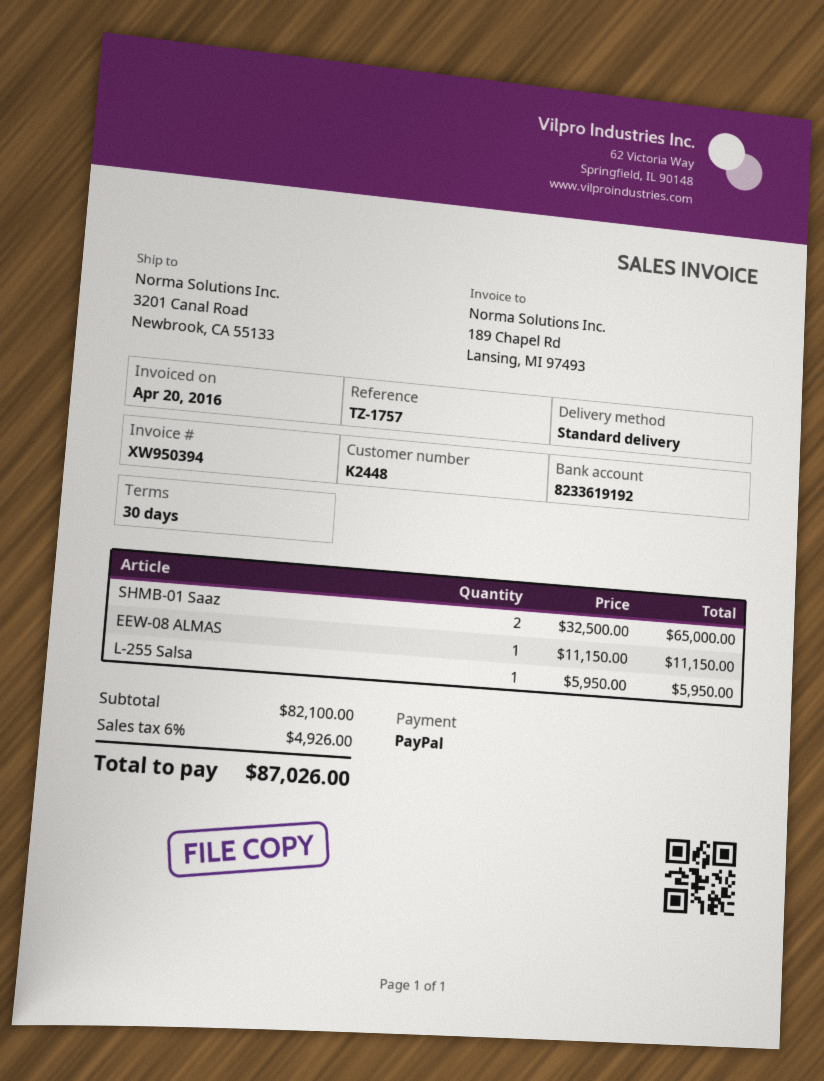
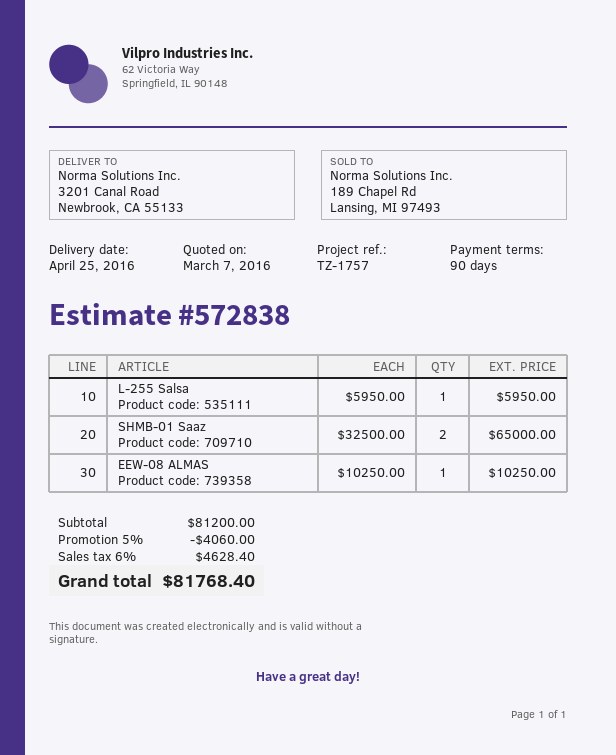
payment terms: 30 days -> 90 days
EEW-08 ALMAS: 1 x 11150.00 = 11150.00 -> 1 x 10250.00 = 10250.00
subtotal: 82100.00 -> 81200.00
discount: none -> 5% = 4060.00
tax: 6% = 4926.00 -> 6% = 4628.40
total: 87026.00 -> 81768.40

